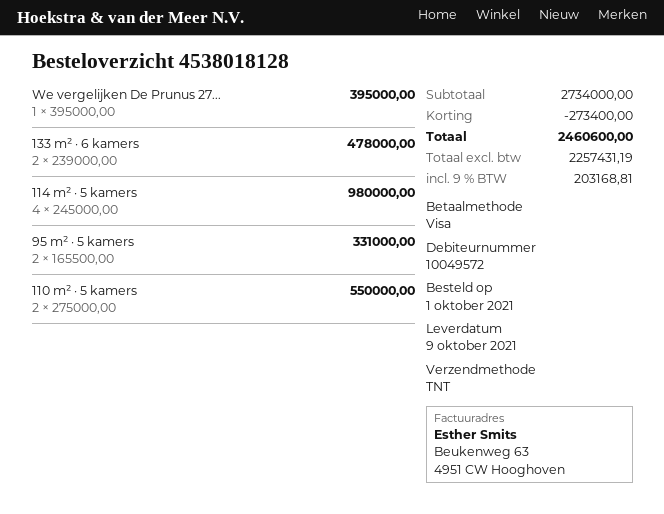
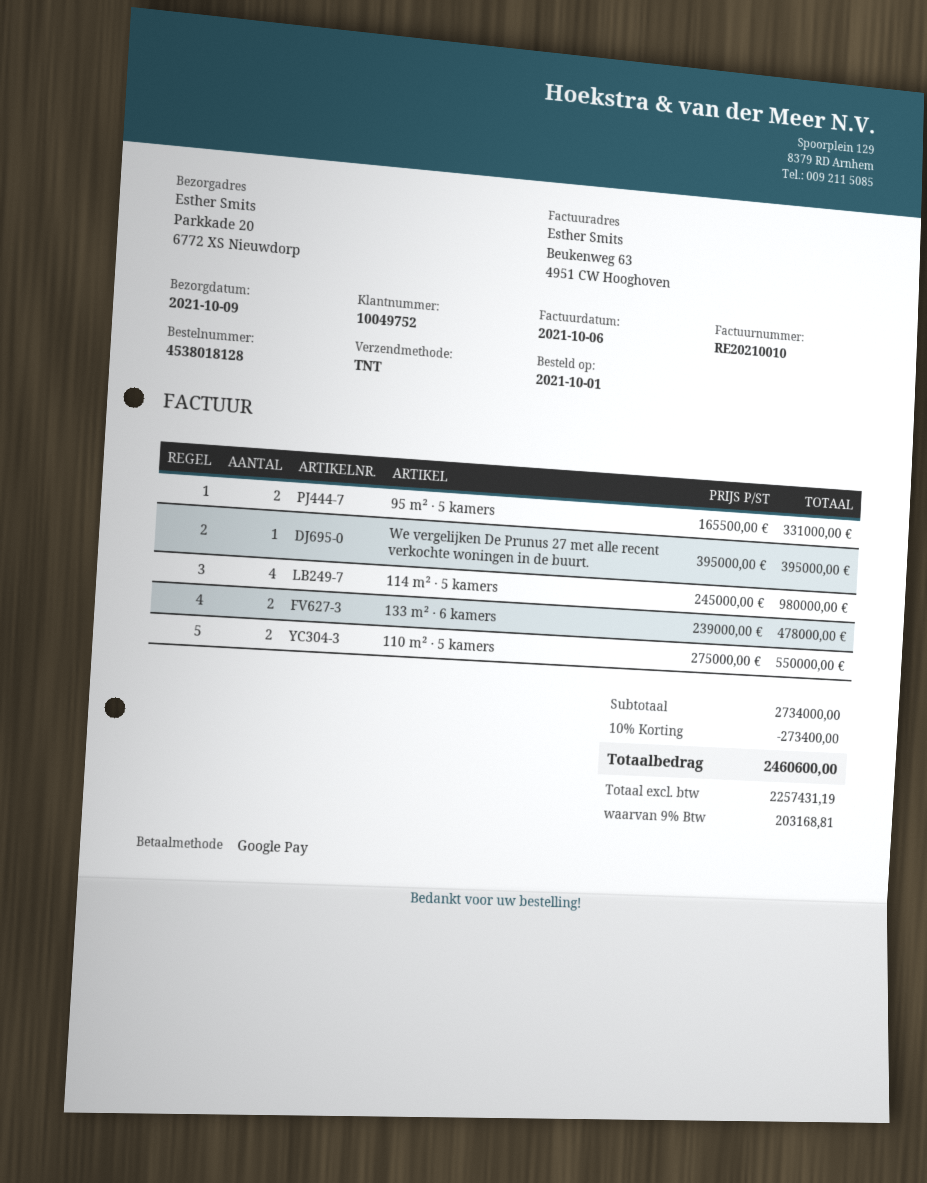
customer number: 10049572 -> 10049752
payment method: Visa -> Google Pay

